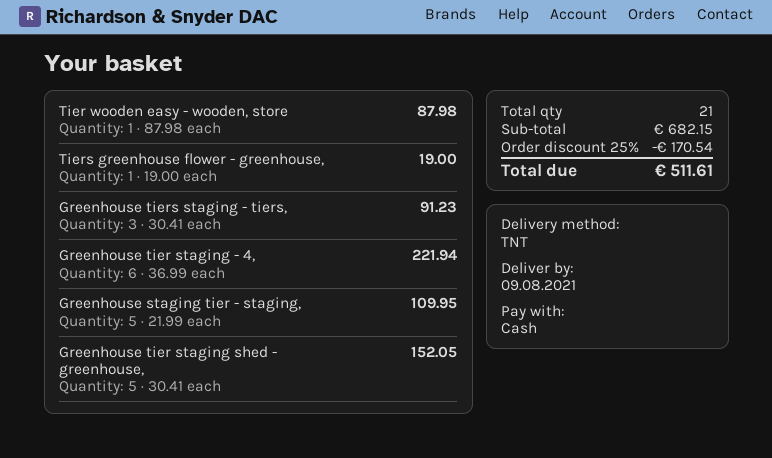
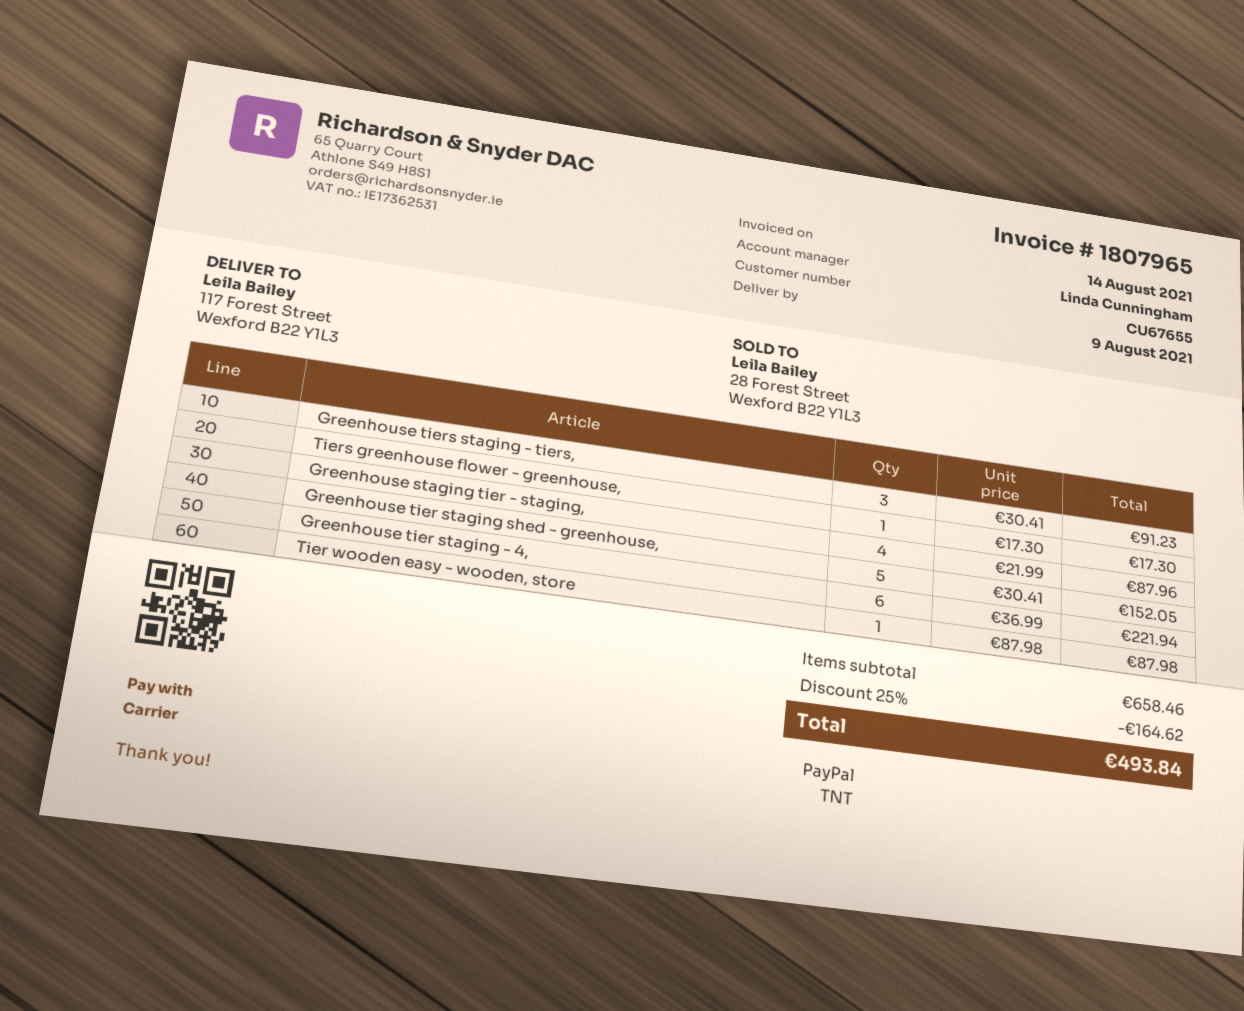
payment method: cash -> PayPal
Tiers greenhouse flower - greenhouse,: 1 x 19.00 = 19.00 -> 1 x 17.30 = 17.30
Greenhouse staging tier - staging,: 5 x 21.99 = 109.95 -> 4 x 21.99 = 87.96
subtotal: 682.15 -> 658.46
discount: 25% = 170.54 -> 25% = 164.62
total: 511.61 -> 493.84

